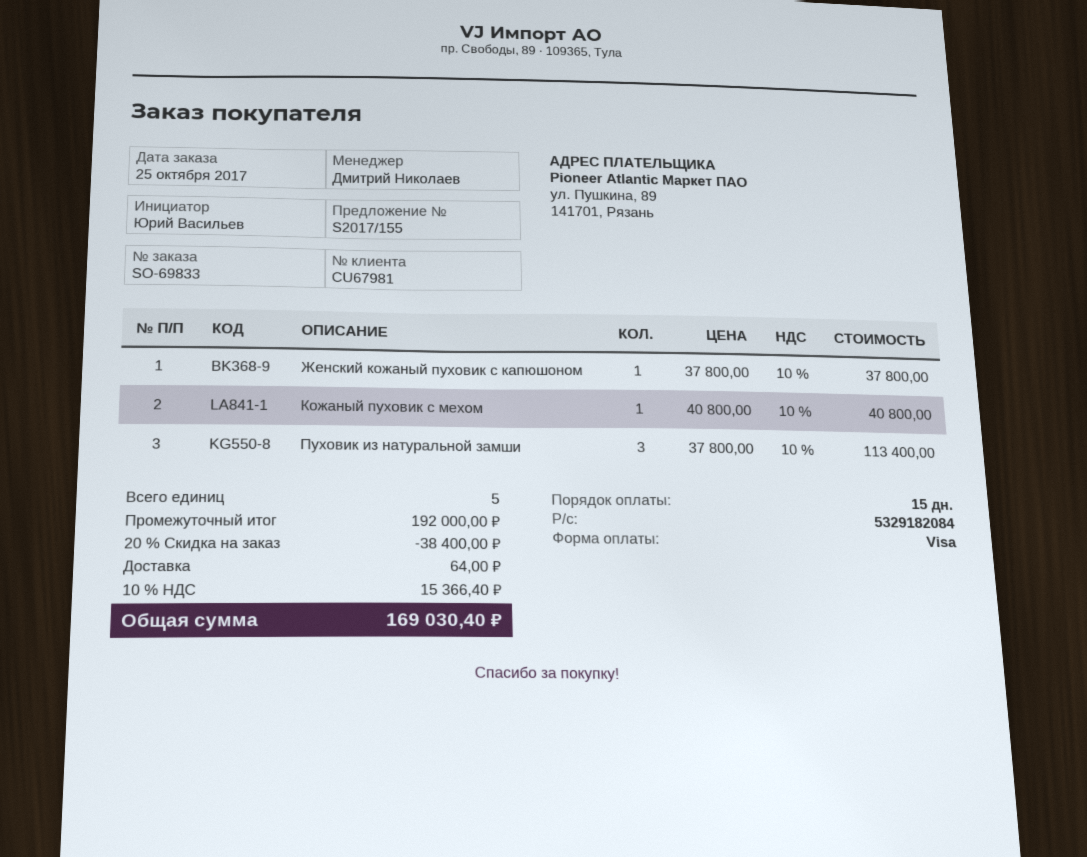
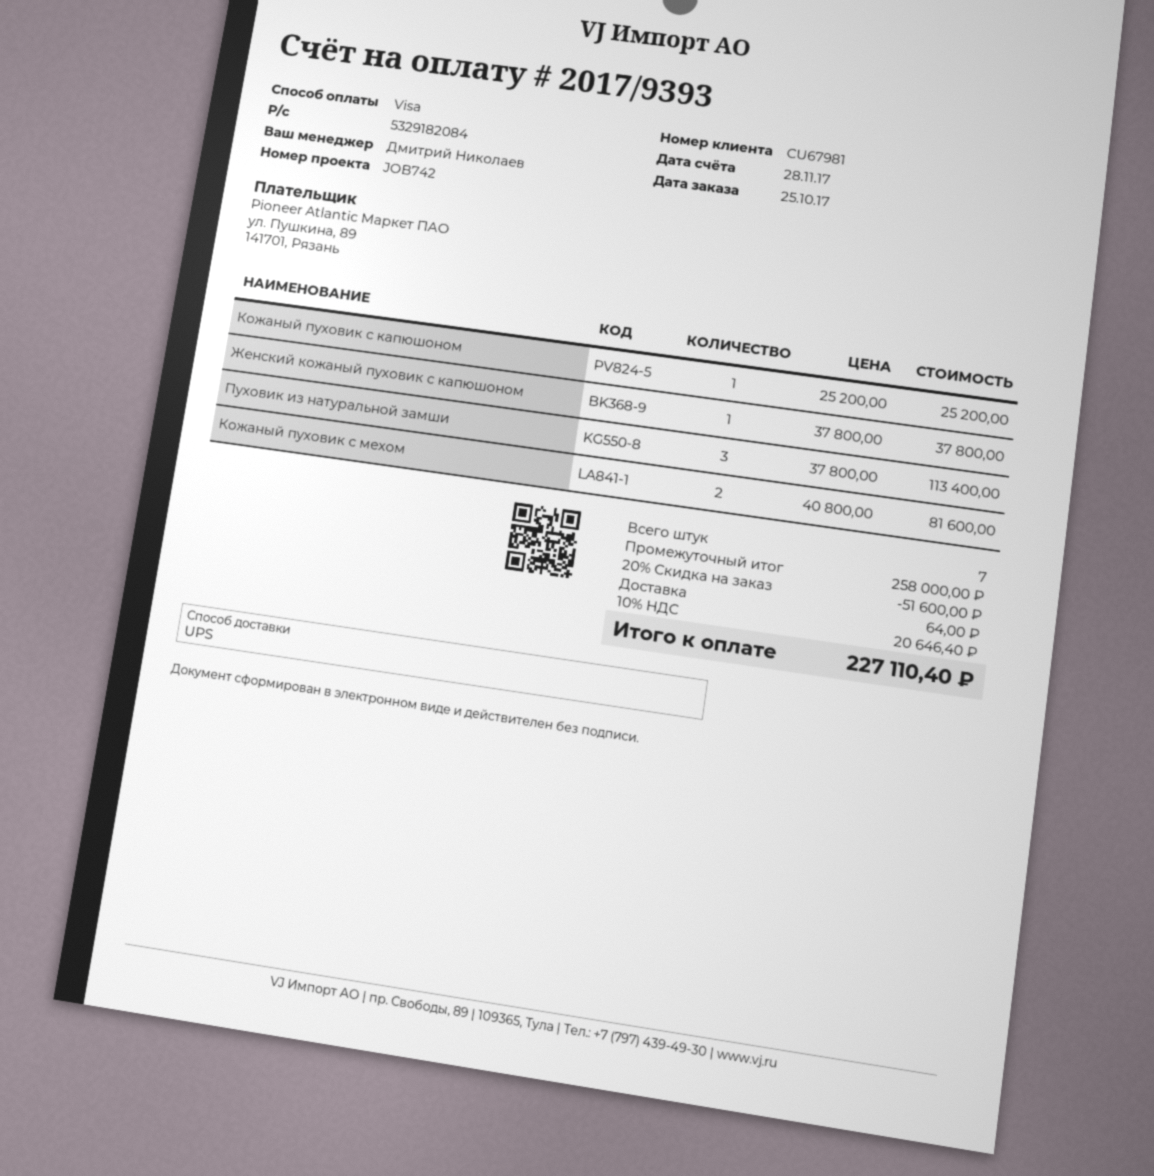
Кожаный пуховик с мехом: 1 x 40800.00 = 40800.00 -> 2 x 40800.00 = 81600.00
Кожаный пуховик с капюшоном: none -> 1 x 25200.00 = 25200.00
total quantity: 5 -> 7
subtotal: 192000.00 -> 258000.00
discount: 20% = 38400.00 -> 20% = 51600.00
tax: 10% = 15366.40 -> 10% = 20646.40
total: 169030.40 -> 227110.40

